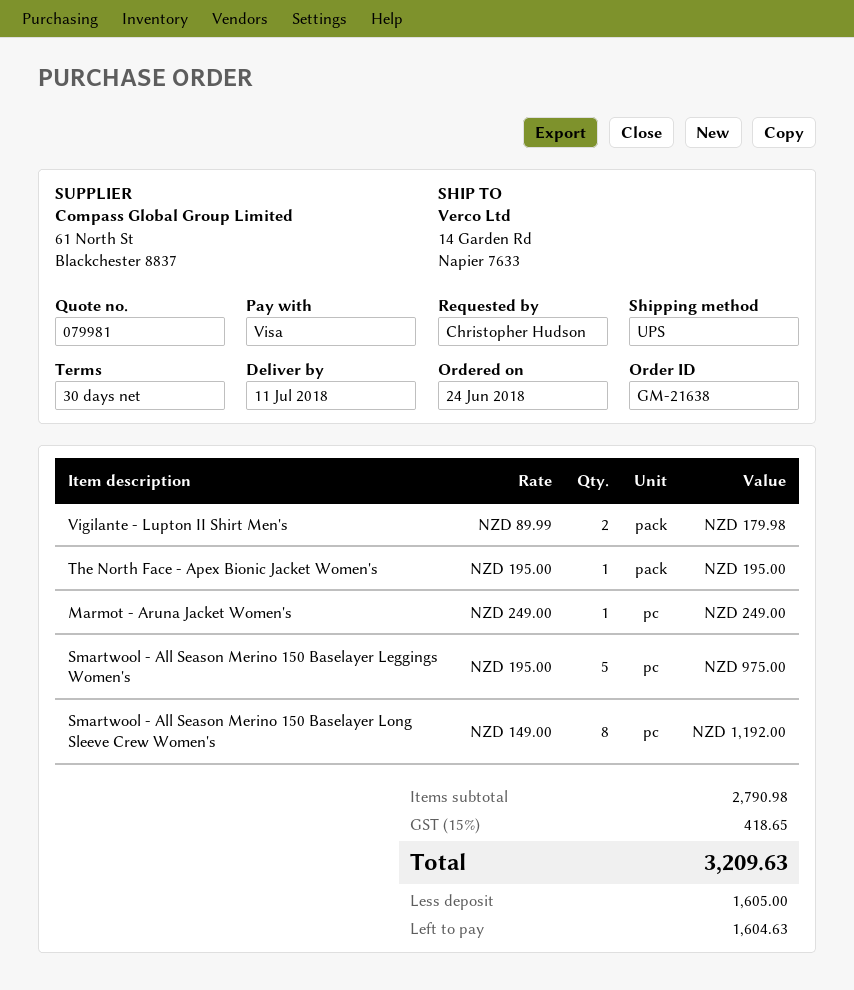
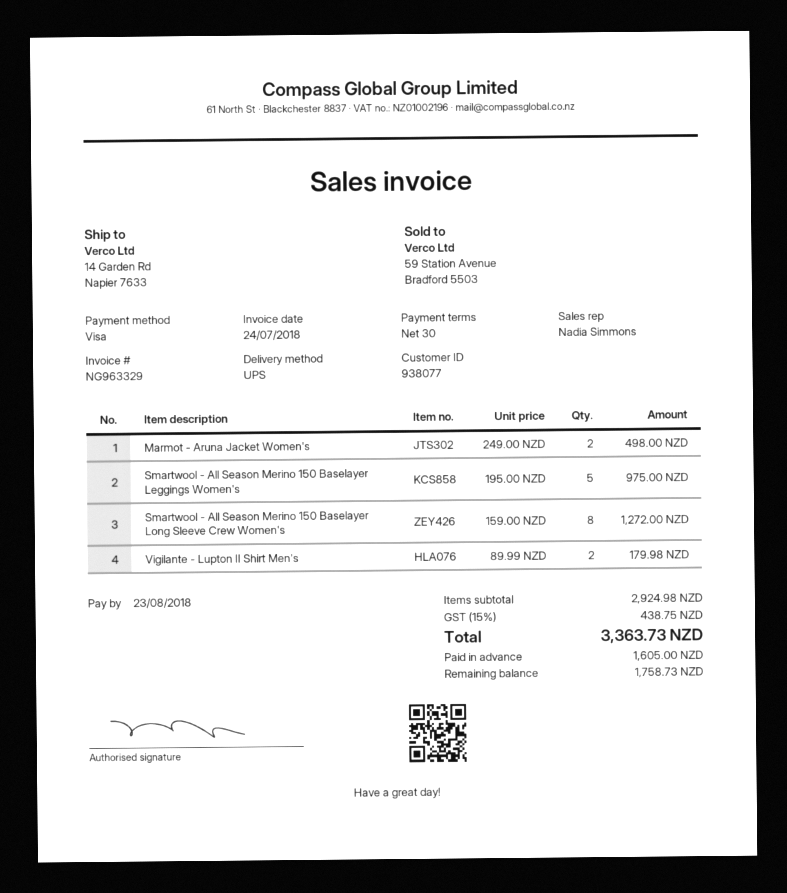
The North Face - Apex Bionic Jacket Women's: 1 x 195.00 = 195.00 -> none
Marmot - Aruna Jacket Women's: 1 x 249.00 = 249.00 -> 2 x 249.00 = 498.00
Smartwool - All Season Merino 150 Baselayer Long Sleeve Crew Women's: 8 x 149.00 = 1192.00 -> 8 x 159.00 = 1272.00
subtotal: 2790.98 -> 2924.98
tax: 15% = 418.65 -> 15% = 438.75
total: 3209.63 -> 3363.73
balance: 1604.63 -> 1758.73

